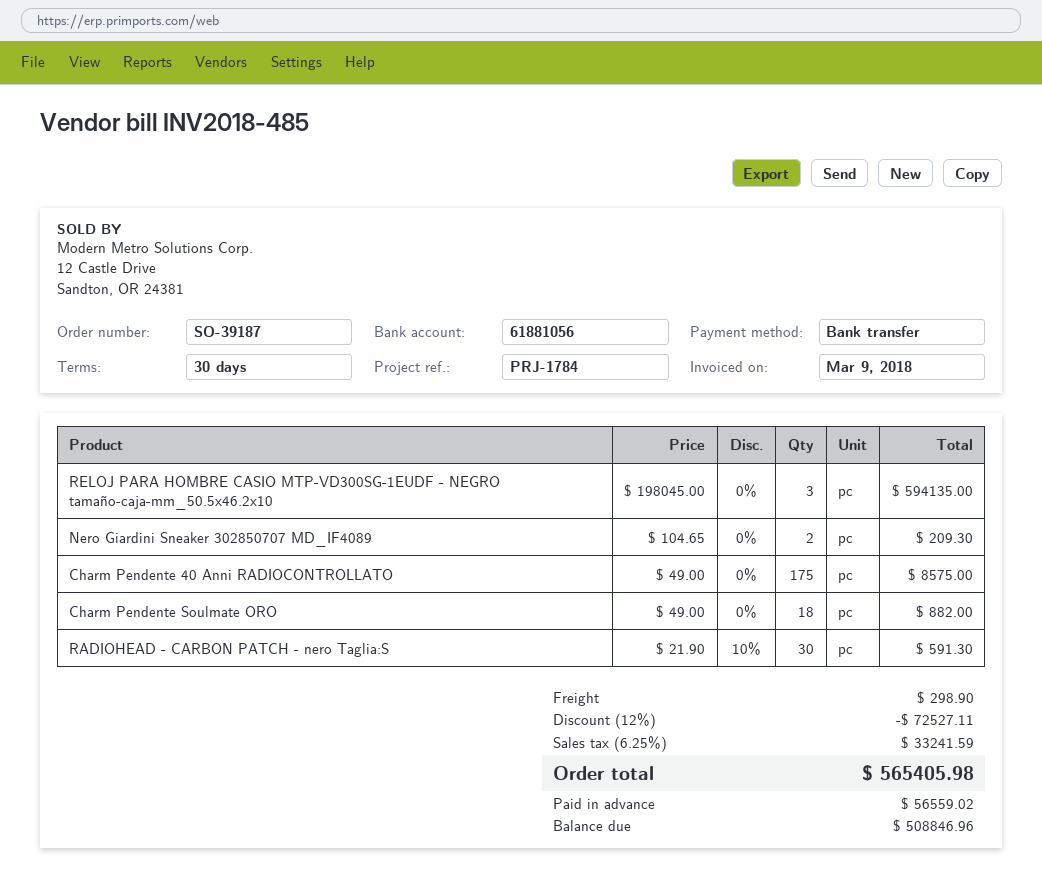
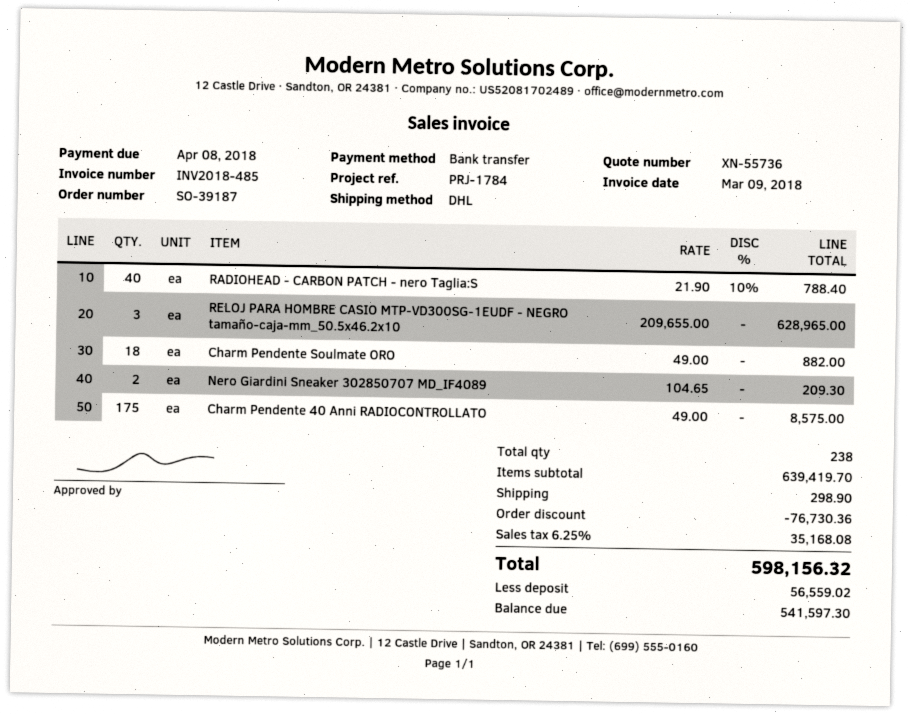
RELOJ PARA HOMBRE CASIO MTP-VD300SG-1EUDF - NEGRO tamaño-caja-mm_50.5x46.2x10: 3 x 198045.00 = 594135.00 -> 3 x 209655.00 = 628965.00
RADIOHEAD - CARBON PATCH - nero Taglia:S: 30 x 21.90 - 10% = 591.30 -> 40 x 21.90 - 10% = 788.40
discount: 72527.11 -> 76730.36
tax: 6.25% = 33241.59 -> 6.25% = 35168.08
total: 565405.98 -> 598156.32
balance: 508846.96 -> 541597.30

